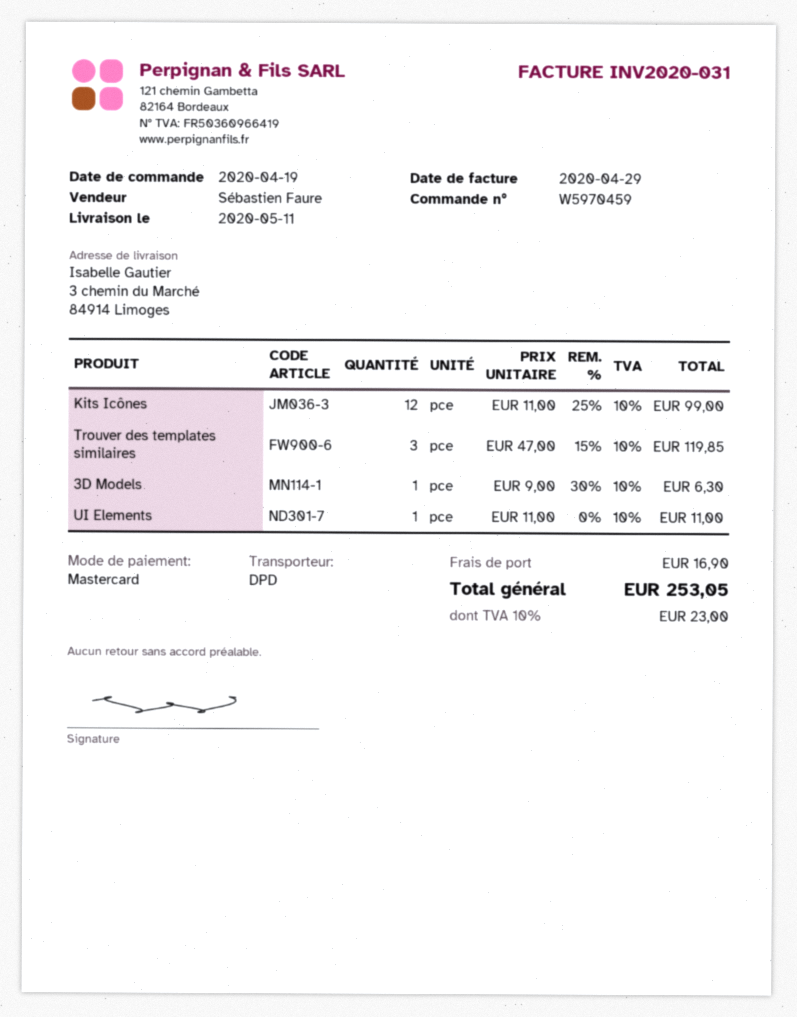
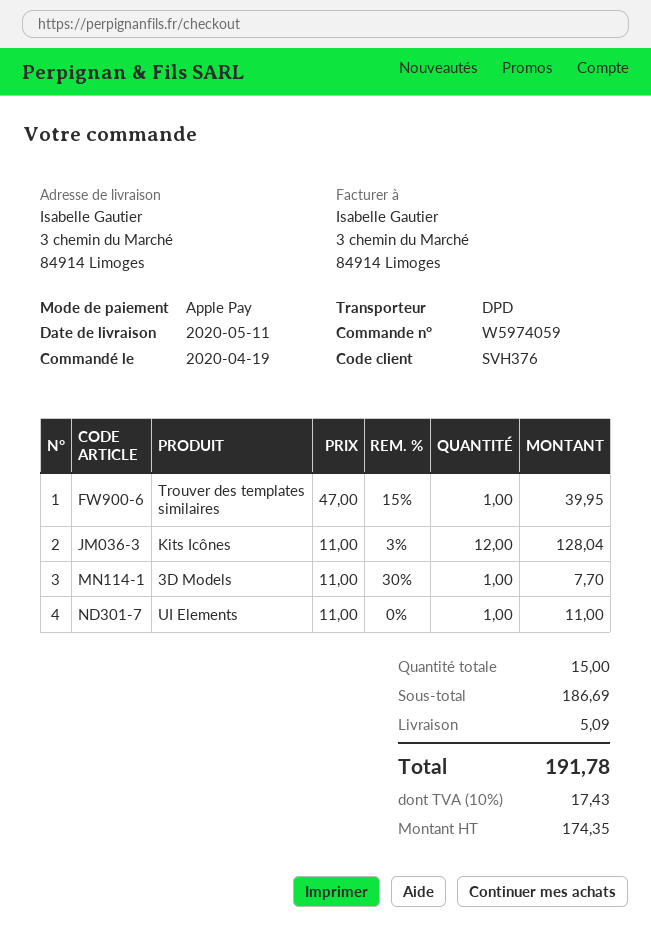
order number: W5970459 -> W5974059
payment method: Mastercard -> Apple Pay
Kits Icônes: 12 x 11.00 - 25% = 99.00 -> 12 x 11.00 - 3% = 128.04
Trouver des templates similaires: 3 x 47.00 - 15% = 119.85 -> 1 x 47.00 - 15% = 39.95
3D Models: 1 x 9.00 - 30% = 6.30 -> 1 x 11.00 - 30% = 7.70
shipping: 16.90 -> 5.09
tax: 10% = 23.00 -> 10% = 17.43
total: 253.05 -> 191.78

